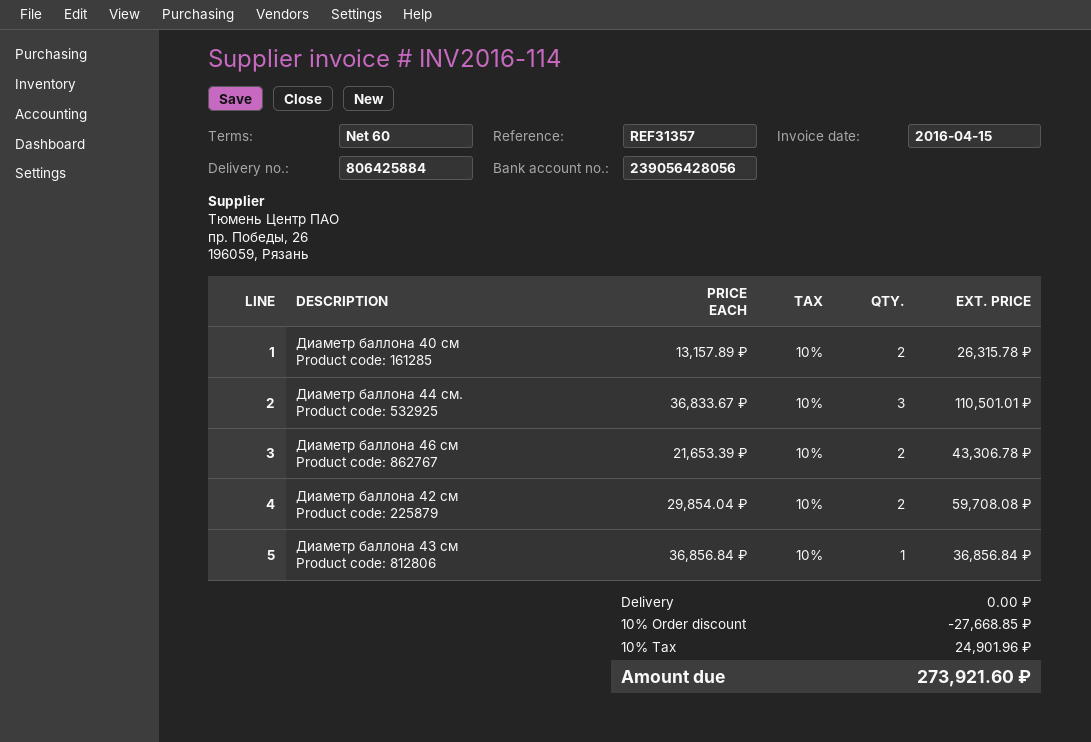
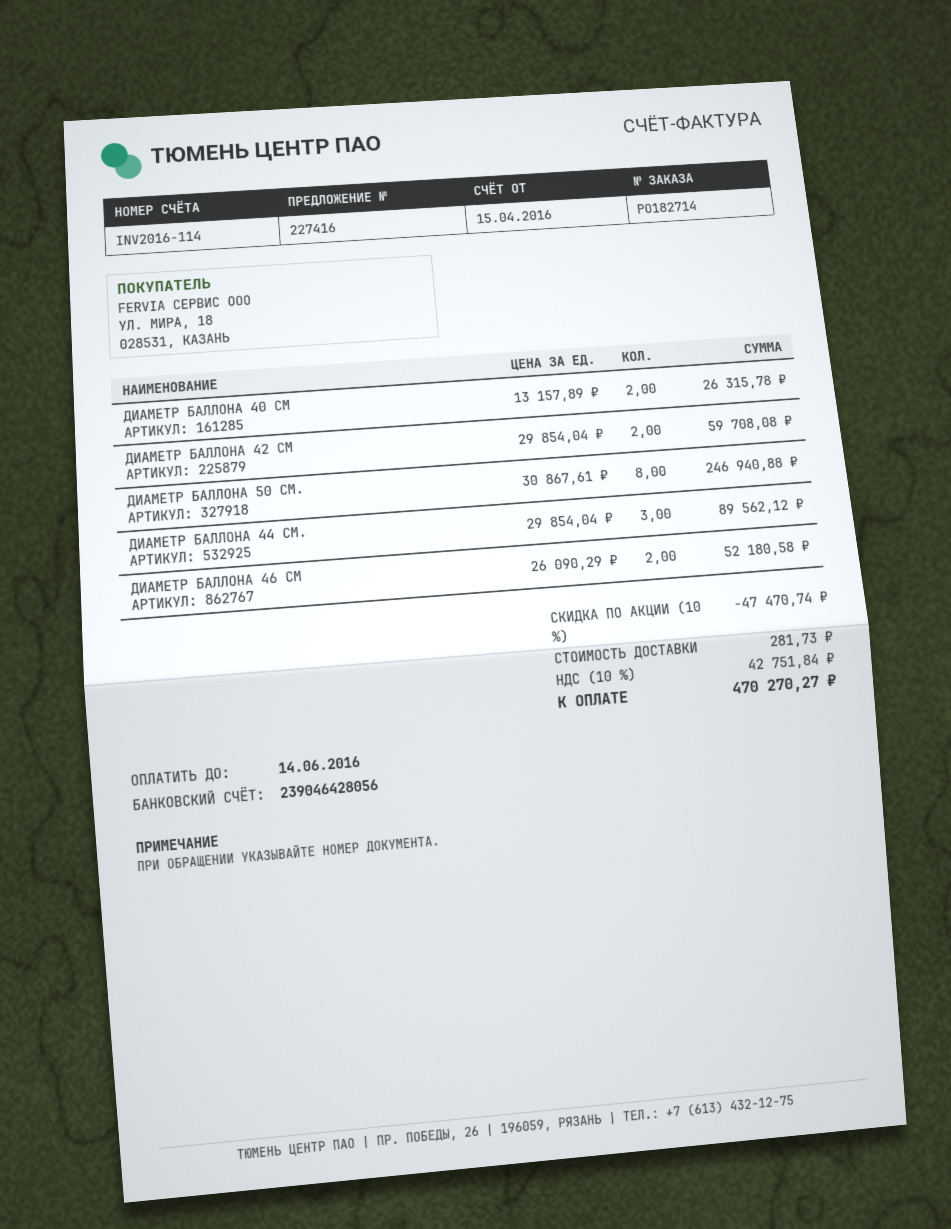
bank account: 239056428056 -> 239046428056
Диаметр баллона 44 см.: 3 x 36833.67 = 110501.01 -> 3 x 29854.04 = 89562.12
Диаметр баллона 46 см: 2 x 21653.39 = 43306.78 -> 2 x 26090.29 = 52180.58
Диаметр баллона 43 см: 1 x 36856.84 = 36856.84 -> none
ДИАМЕТР БАЛЛОНА 50 СМ.: none -> 8 x 30867.61 = 246940.88
discount: 10% = 27668.85 -> 10% = 47470.74
shipping: 0.00 -> 281.73
tax: 10% = 24901.96 -> 10% = 42751.84
total: 273921.60 -> 470270.27

